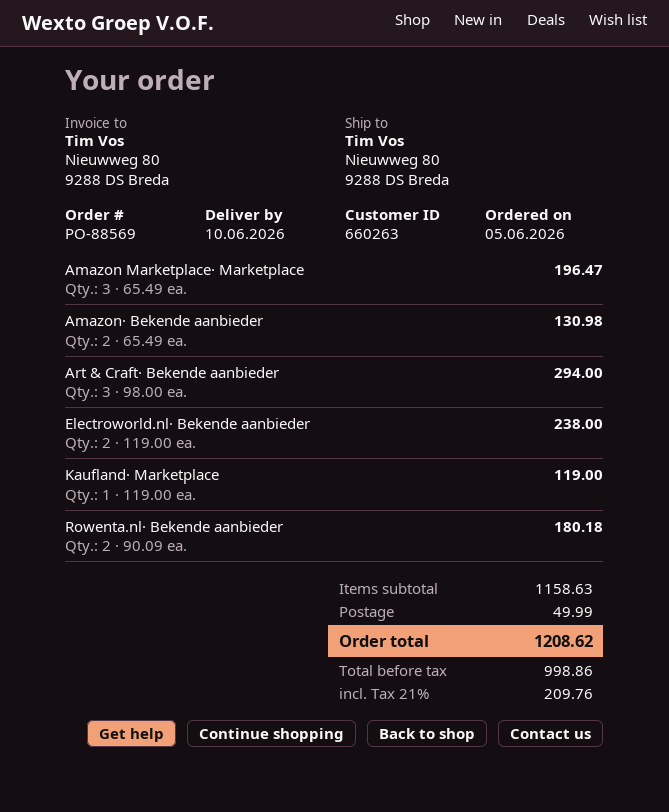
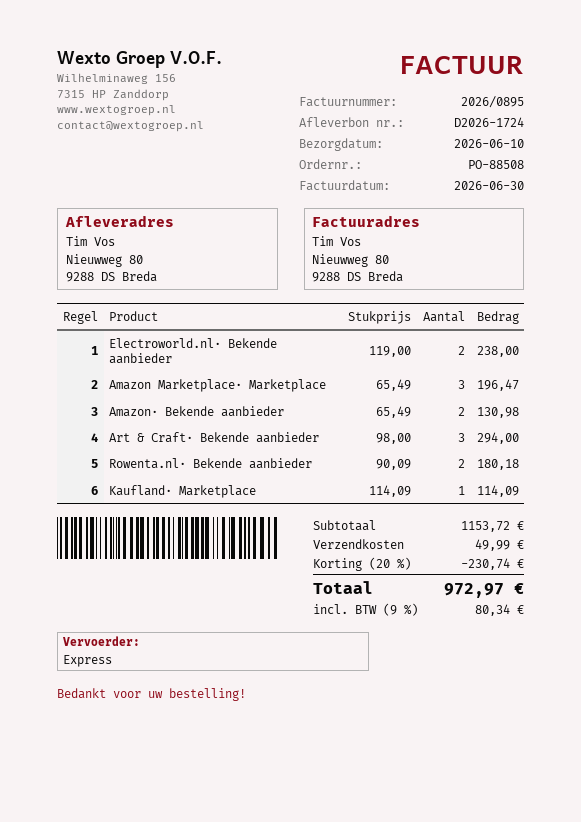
order number: PO-88569 -> PO-88508
Kaufland· Marketplace: 1 x 119.00 = 119.00 -> 1 x 114.09 = 114.09
subtotal: 1158.63 -> 1153.72
discount: none -> 20% = 230.74
tax: 21% = 209.76 -> 9% = 80.34
total: 1208.62 -> 972.97

